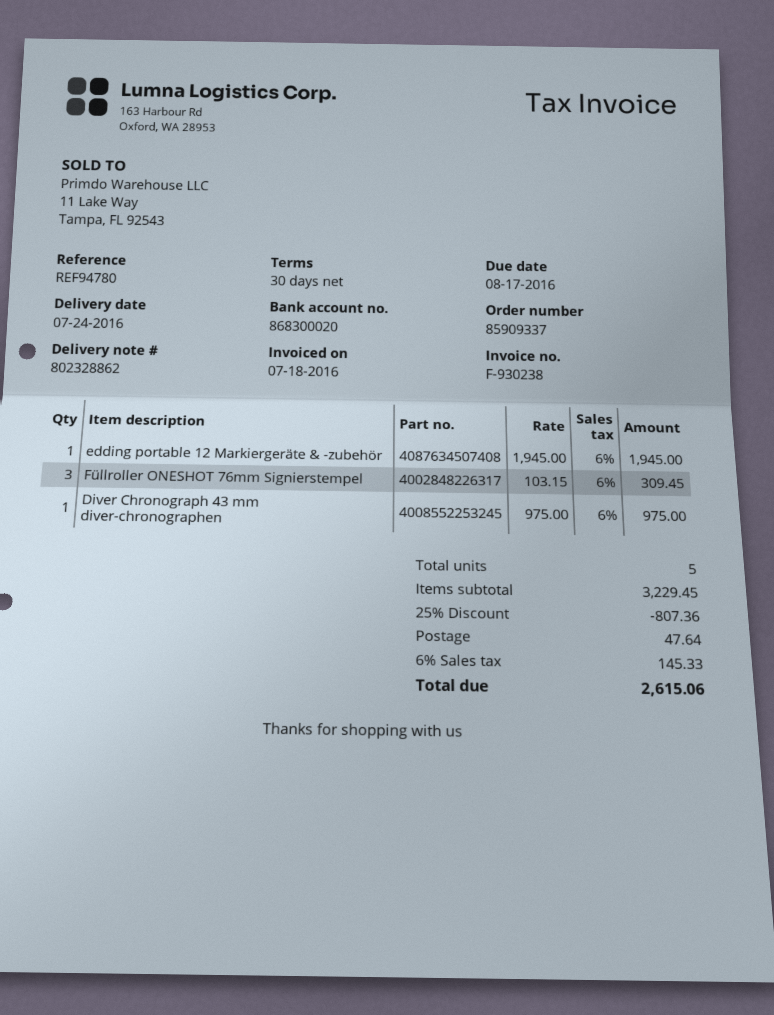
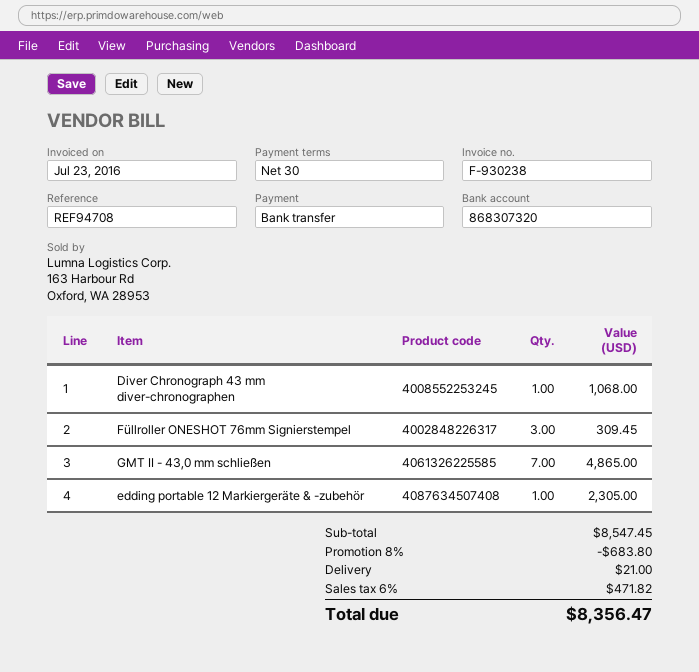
invoice date: 2016-07-18 -> 2016-07-23
reference: REF94780 -> REF94708
bank account: 868300020 -> 868307320
edding portable 12 Markiergeräte & -zubehör: 1 for 1945.00 -> 1 for 2305.00
Diver Chronograph 43 mm diver-chronographen: 1 for 975.00 -> 1 for 1068.00
GMT II - 43,0 mm schließen: none -> 7 for 4865.00
subtotal: 3229.45 -> 8547.45
discount: 25% = 807.36 -> 8% = 683.80
shipping: 47.64 -> 21.00
tax: 6% = 145.33 -> 6% = 471.82
total: 2615.06 -> 8356.47

